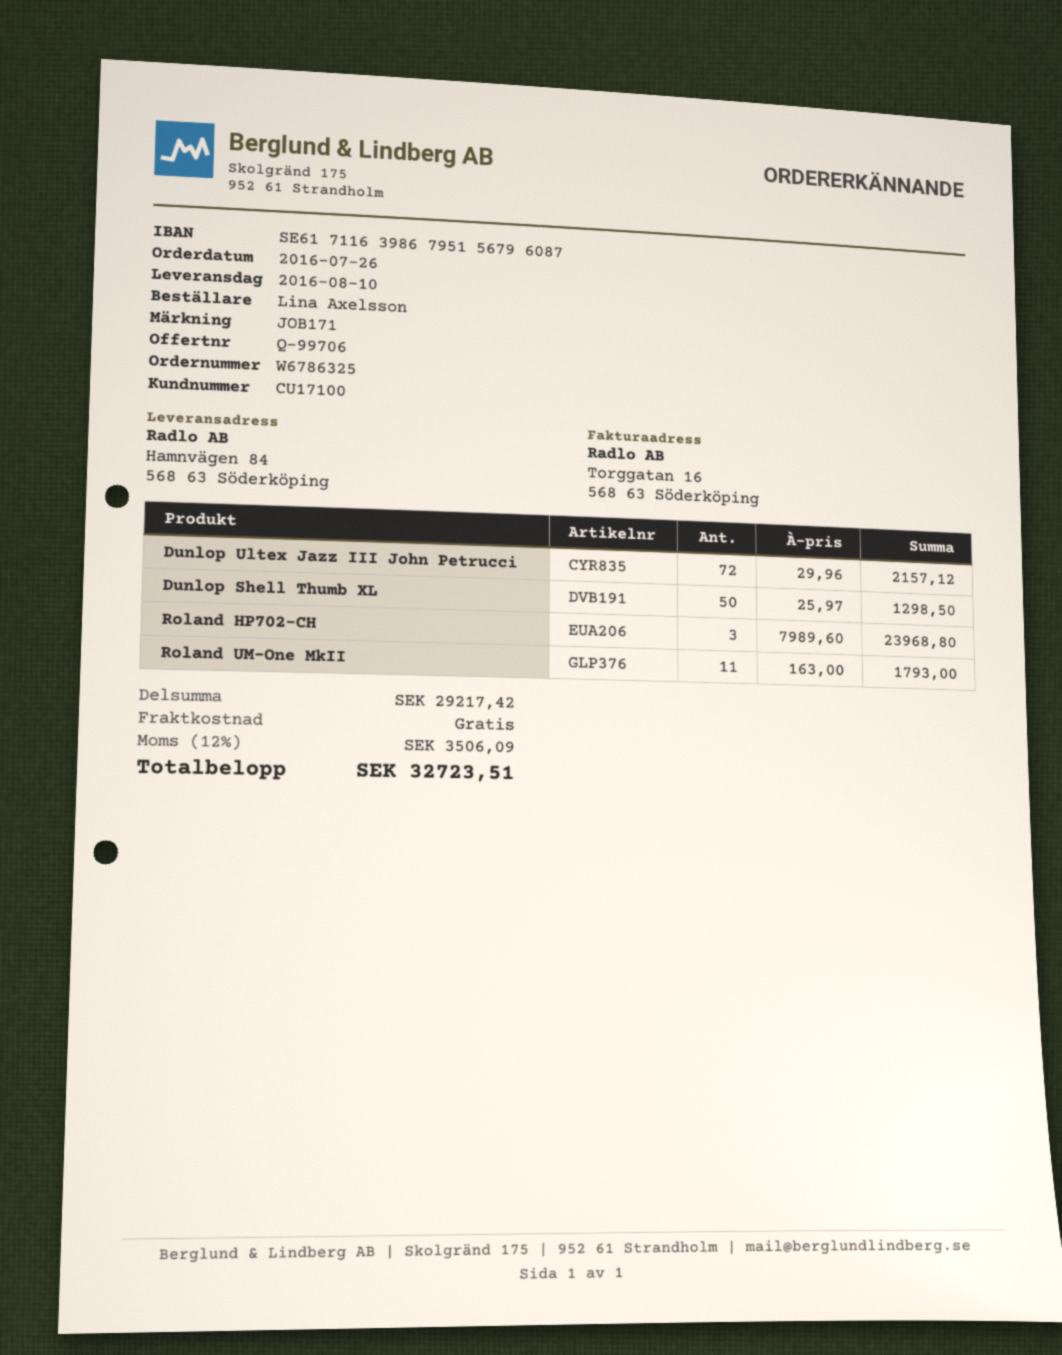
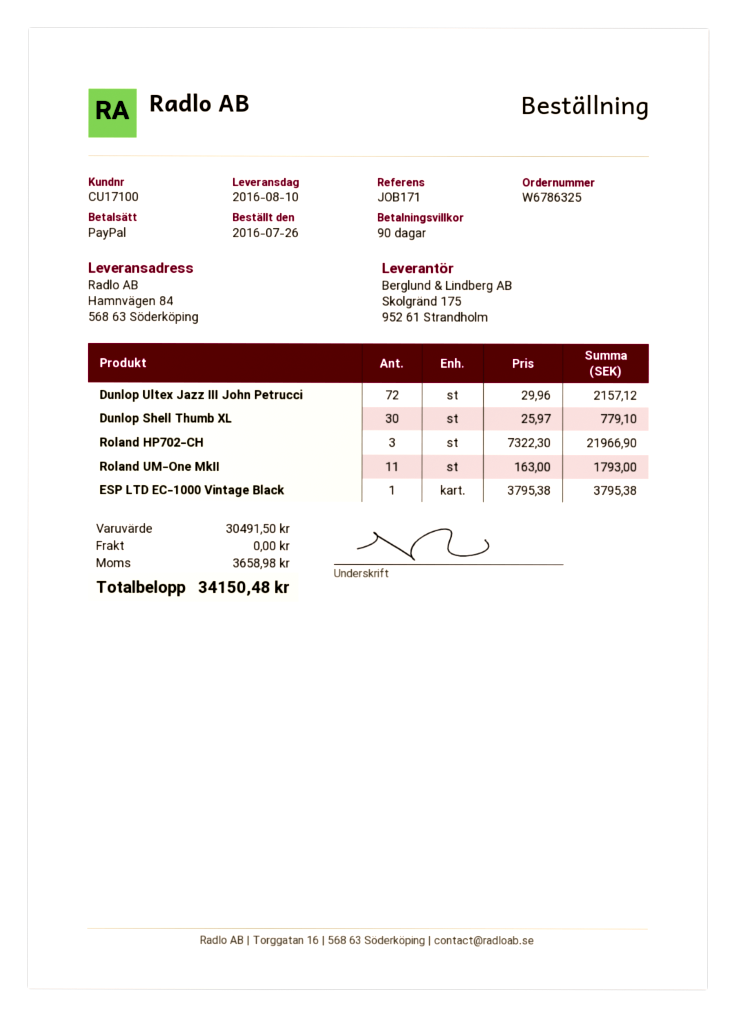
Dunlop Shell Thumb XL: 50 x 25.97 = 1298.50 -> 30 x 25.97 = 779.10
Roland HP702-CH: 3 x 7989.60 = 23968.80 -> 3 x 7322.30 = 21966.90
ESP LTD EC-1000 Vintage Black: none -> 1 x 3795.38 = 3795.38
subtotal: 29217.42 -> 30491.50
tax: 3506.09 -> 3658.98
total: 32723.51 -> 34150.48

